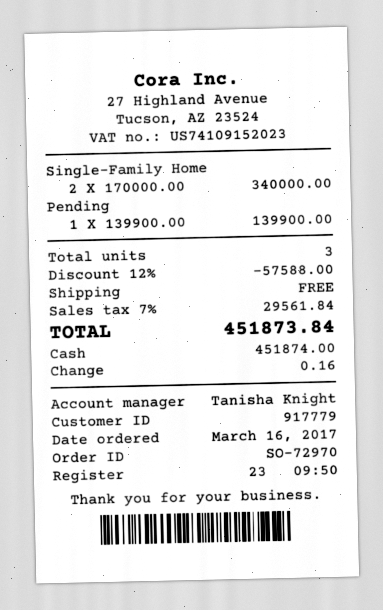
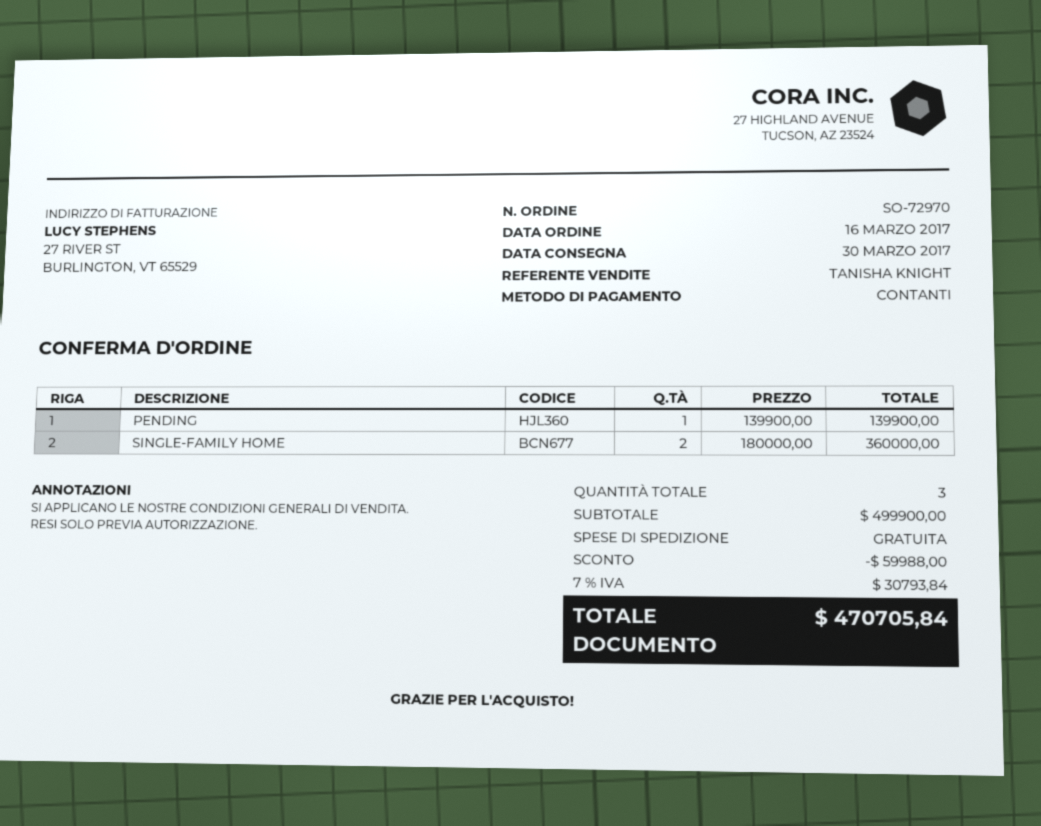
Single-Family Home: 2 x 170000.00 = 340000.00 -> 2 x 180000.00 = 360000.00
discount: 57588.00 -> 59988.00
tax: 7% = 29561.84 -> 7% = 30793.84
total: 451873.84 -> 470705.84

